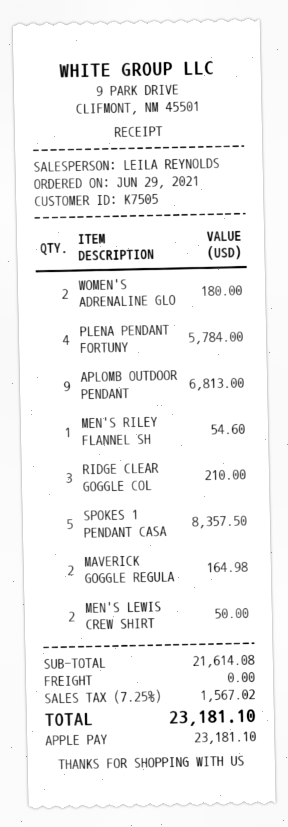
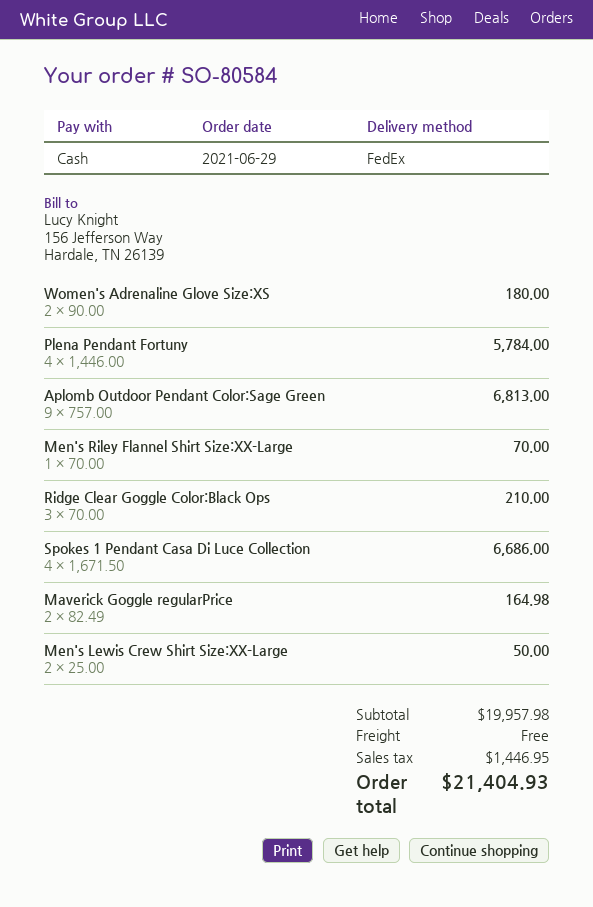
payment method: Apple Pay -> cash
MEN'S RILEY FLANNEL SH: 1 for 54.60 -> 1 for 70.00
SPOKES 1 PENDANT CASA: 5 for 8357.50 -> 4 for 6686.00
subtotal: 21614.08 -> 19957.98
tax: 1567.02 -> 1446.95
total: 23181.10 -> 21404.93

